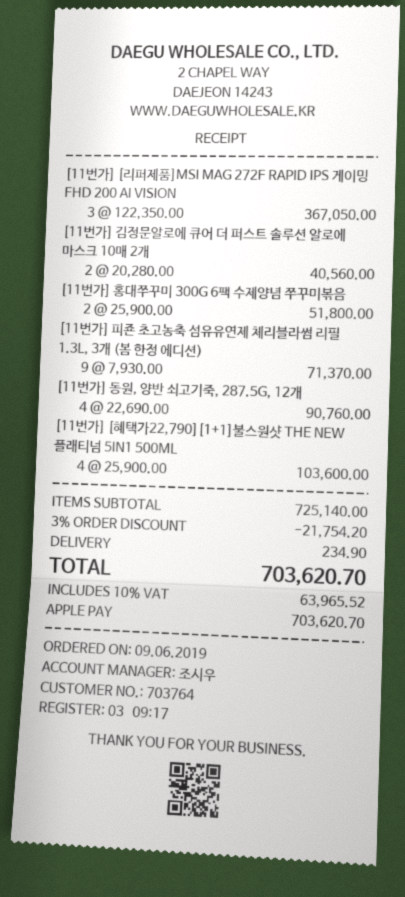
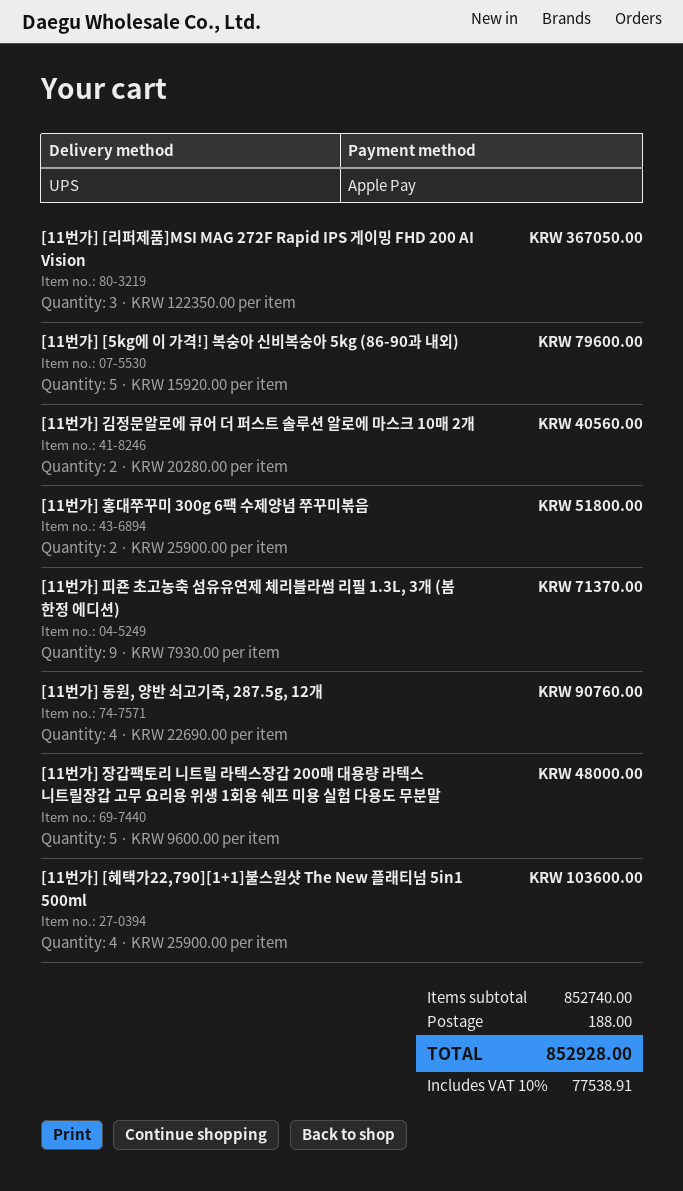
[11번가] [5kg에 이 가격!] 복숭아 신비복숭아 5kg (86-90과 내외): none -> 5 x 15920.00 = 79600.00
[11번가] 장갑팩토리 니트릴 라텍스장갑 200매 대용량 라텍스 니트릴장갑 고무 요리용 위생 1회용 쉐프 미용 실험 다용도 무분말: none -> 5 x 9600.00 = 48000.00
subtotal: 725140.00 -> 852740.00
discount: 3% = 21754.20 -> none
shipping: 234.90 -> 188.00
tax: 10% = 63965.52 -> 10% = 77538.91
total: 703620.70 -> 852928.00

